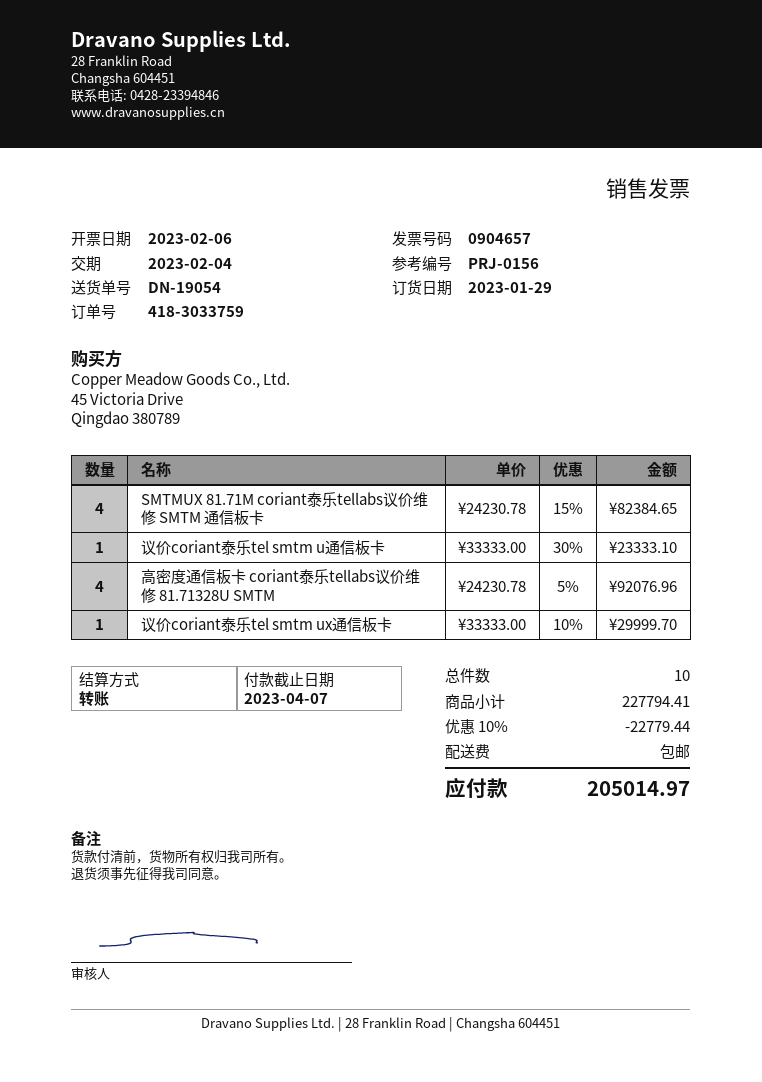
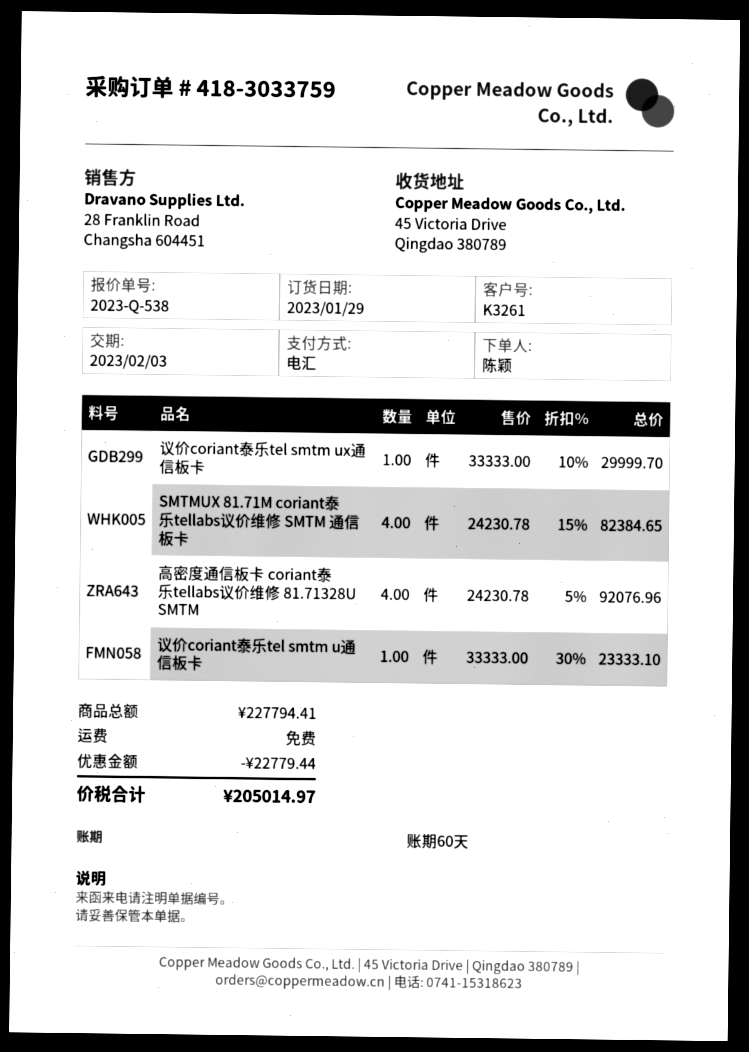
delivery date: 2023-02-04 -> 2023-02-03

